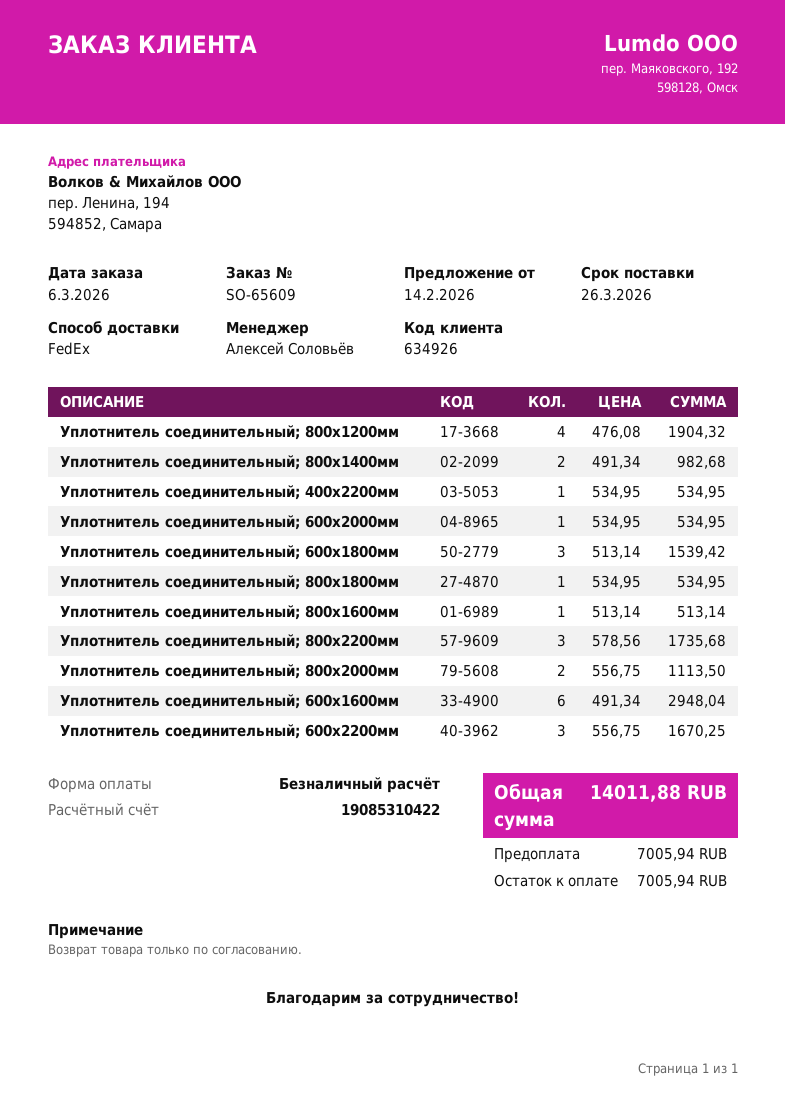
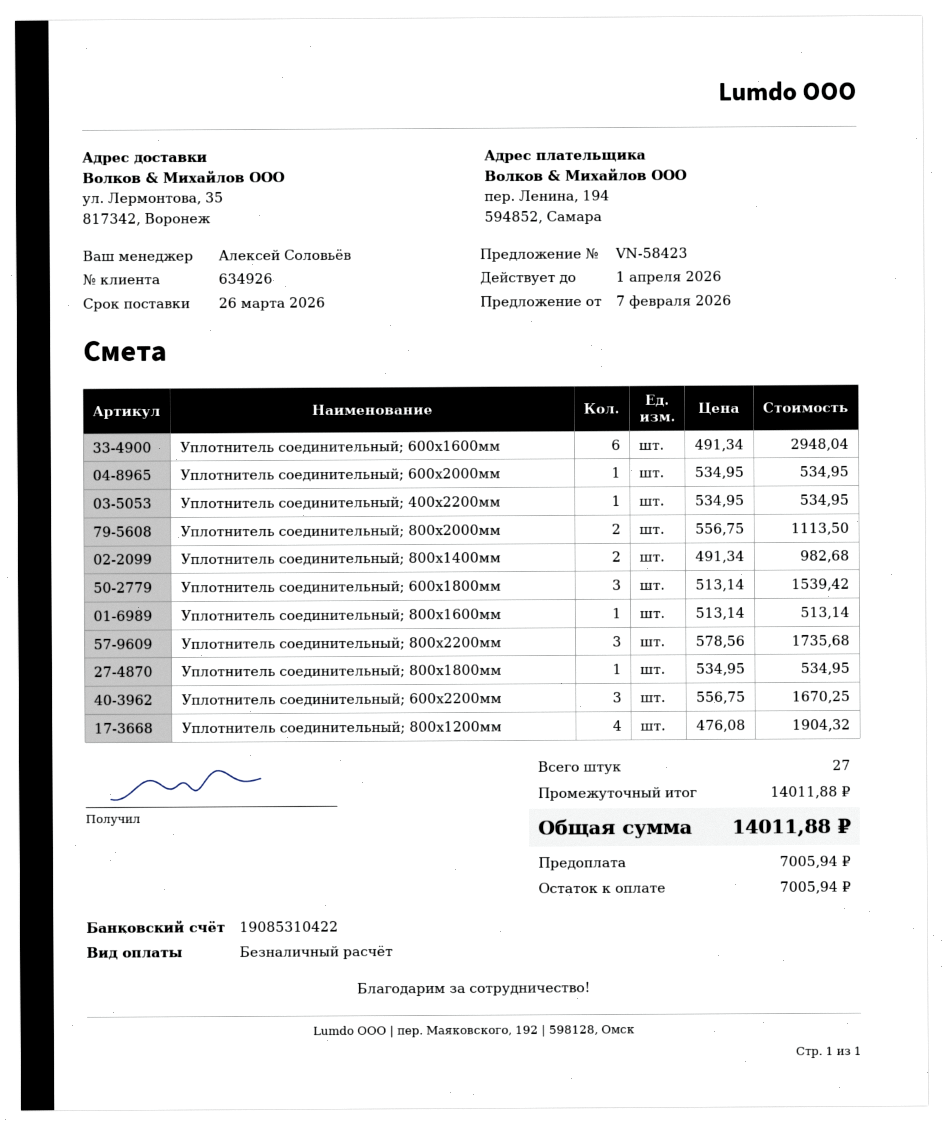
quote date: 2026-02-14 -> 2026-02-07

